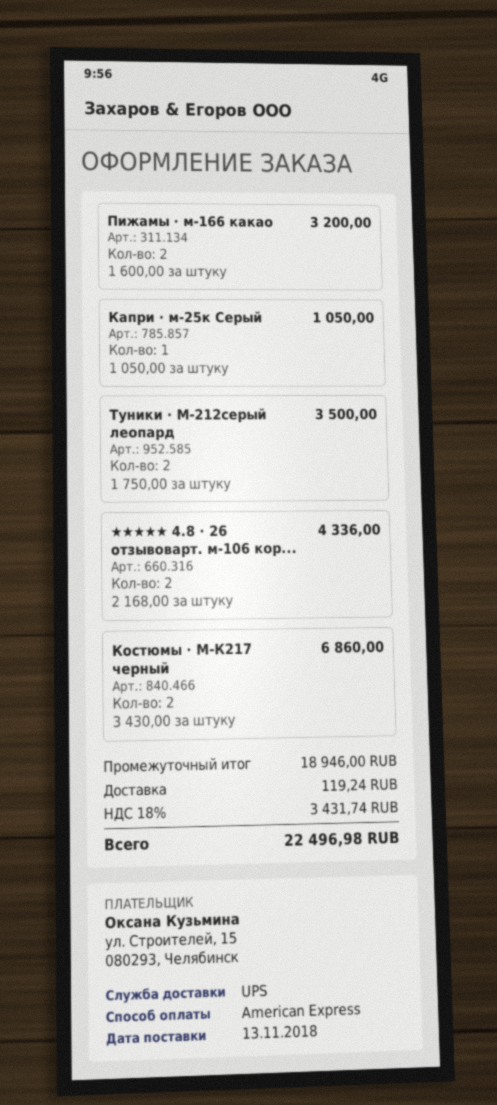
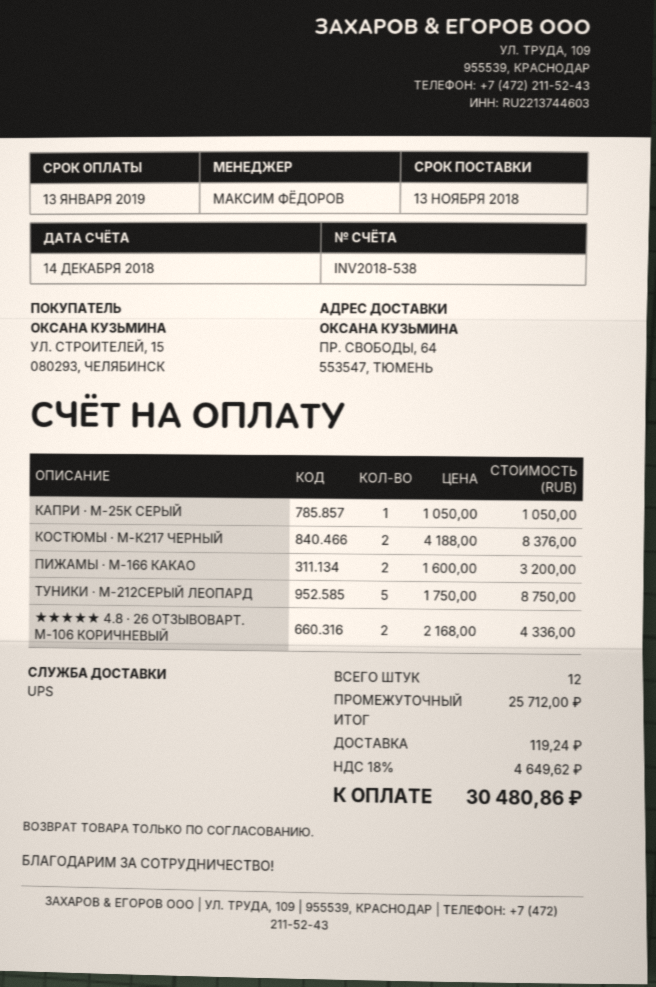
Туники · М-212серый леопард: 2 x 1750.00 = 3500.00 -> 5 x 1750.00 = 8750.00
Костюмы · М-К217 черный: 2 x 3430.00 = 6860.00 -> 2 x 4188.00 = 8376.00
subtotal: 18946.00 -> 25712.00
tax: 18% = 3431.74 -> 18% = 4649.62
total: 22496.98 -> 30480.86

